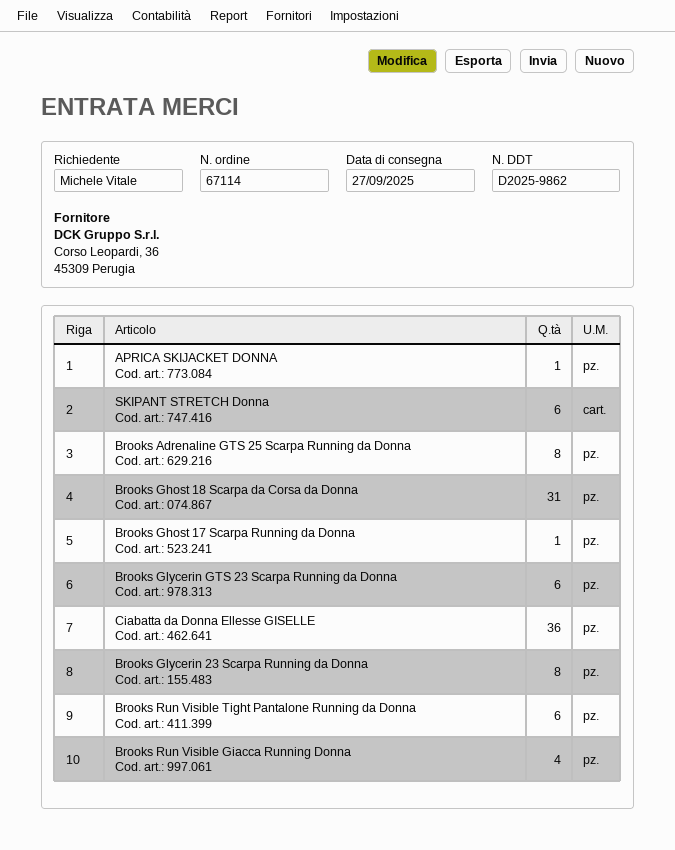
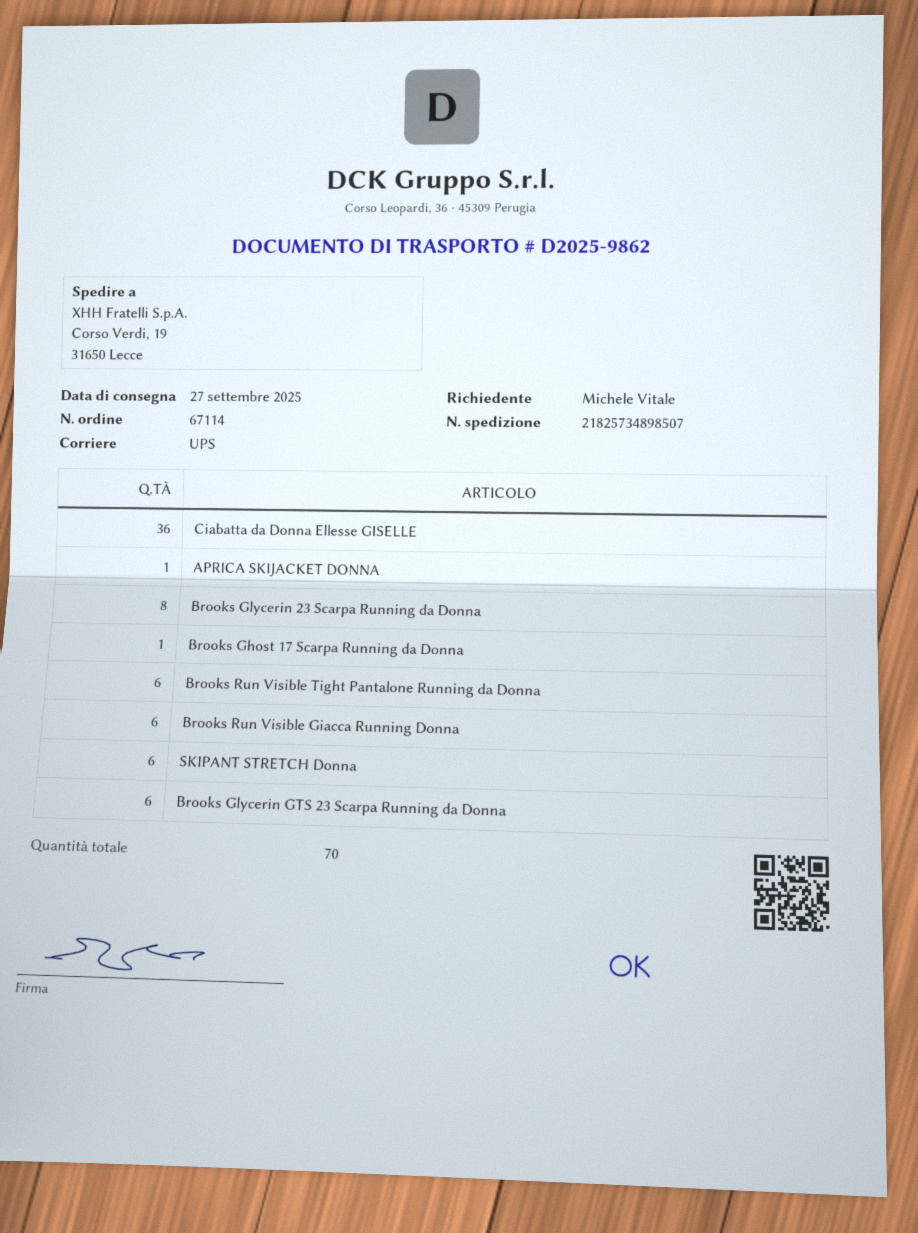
Brooks Adrenaline GTS 25 Scarpa Running da Donna: 8 -> none
Brooks Ghost 18 Scarpa da Corsa da Donna: 31 -> none
Brooks Run Visible Giacca Running Donna: 4 -> 6

